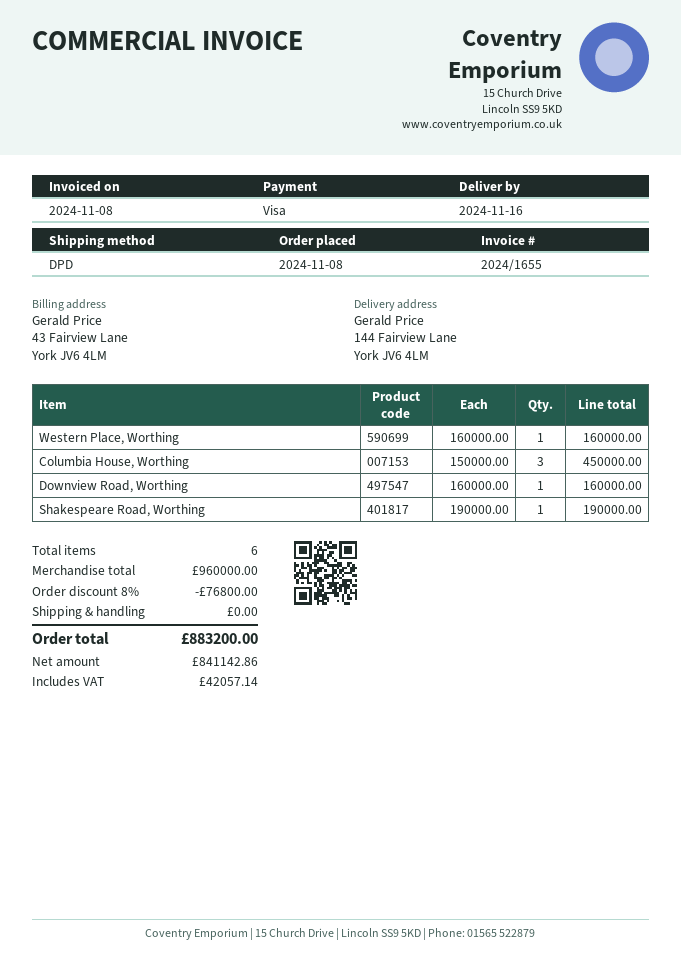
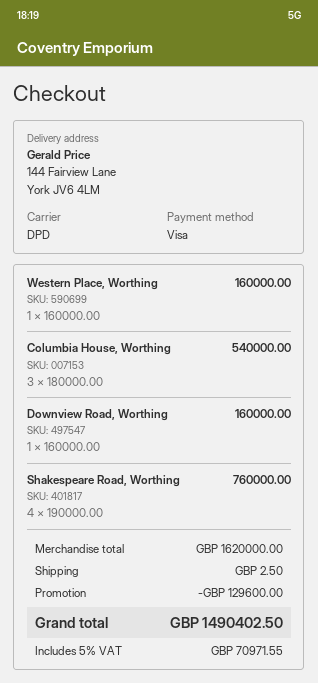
Columbia House, Worthing: 3 x 150000.00 = 450000.00 -> 3 x 180000.00 = 540000.00
Shakespeare Road, Worthing: 1 x 190000.00 = 190000.00 -> 4 x 190000.00 = 760000.00
subtotal: 960000.00 -> 1620000.00
discount: 76800.00 -> 129600.00
shipping: 0.00 -> 2.50
tax: 42057.14 -> 70971.55
total: 883200.00 -> 1490402.50

